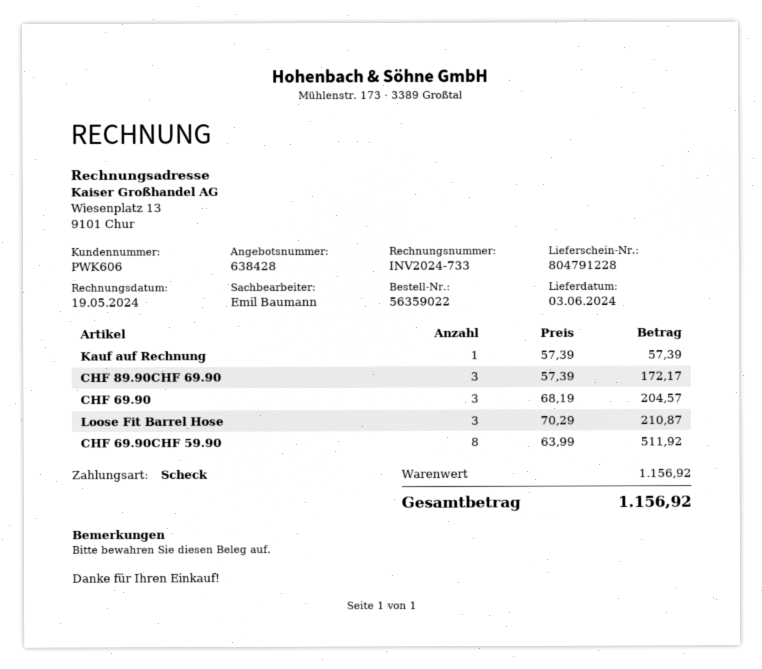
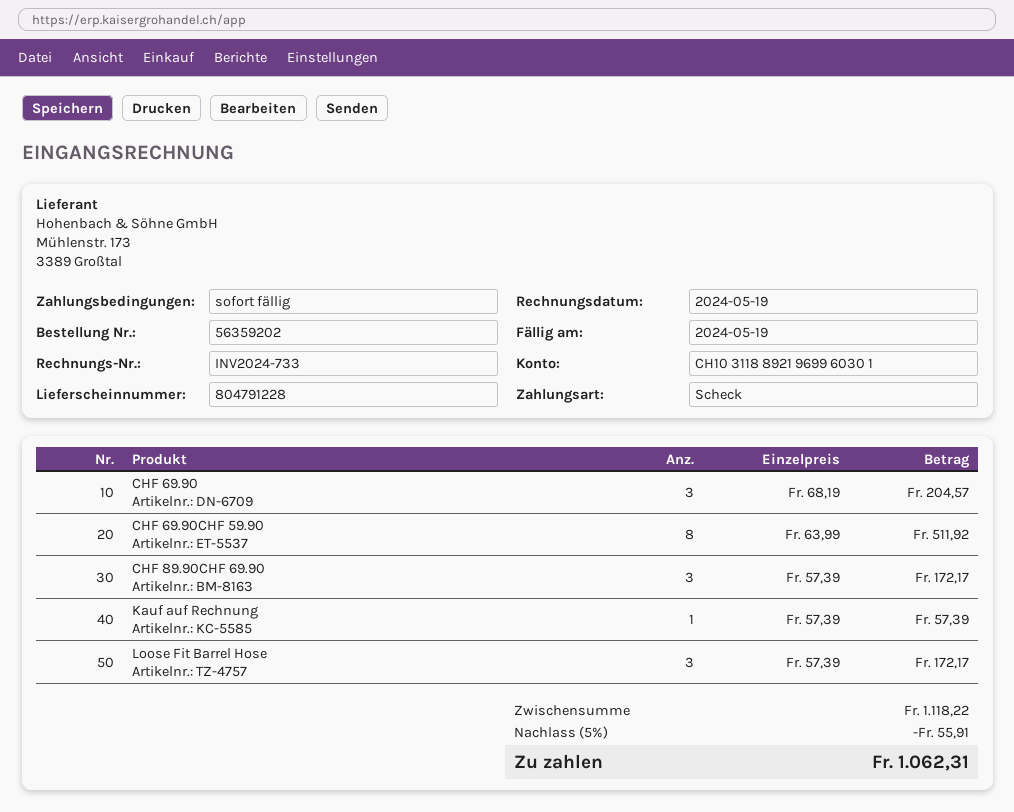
order number: 56359022 -> 56359202
Loose Fit Barrel Hose: 3 x 70.29 = 210.87 -> 3 x 57.39 = 172.17
subtotal: 1156.92 -> 1118.22
discount: none -> 5% = 55.91
total: 1156.92 -> 1062.31

